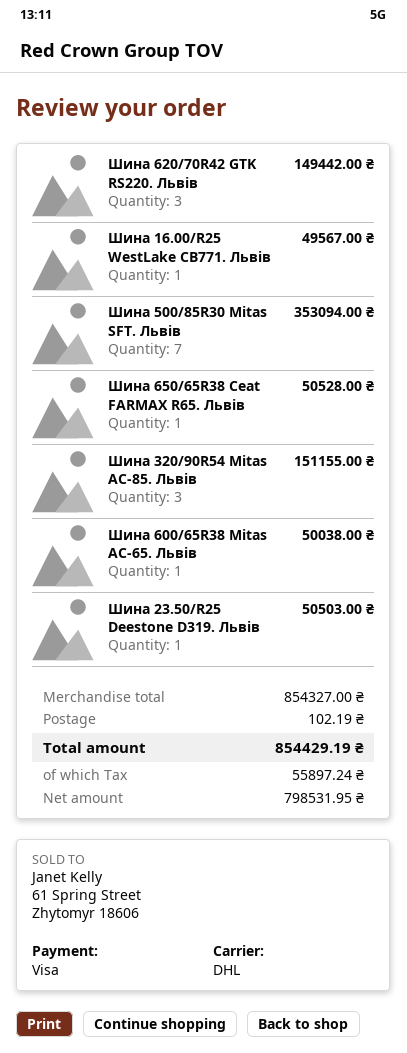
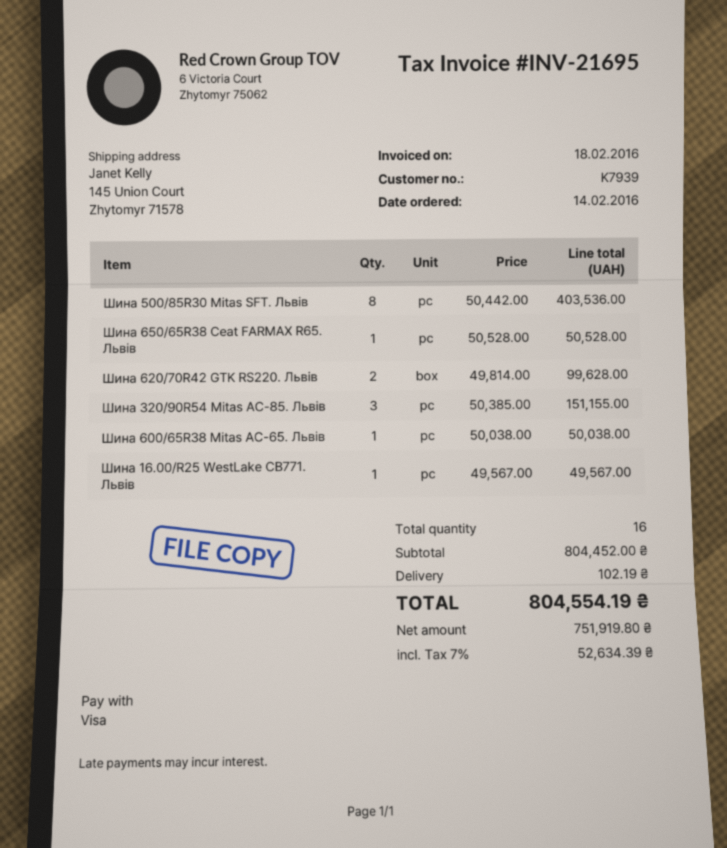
Шина 620/70R42 GTK RS220. Львів: 3 for 149442.00 -> 2 for 99628.00
Шина 500/85R30 Mitas SFT. Львів: 7 for 353094.00 -> 8 for 403536.00
Шина 23.50/R25 Deestone D319. Львів: 1 for 50503.00 -> none
subtotal: 854327.00 -> 804452.00
net: 798531.95 -> 751919.80
tax: 55897.24 -> 52634.39
total: 854429.19 -> 804554.19

